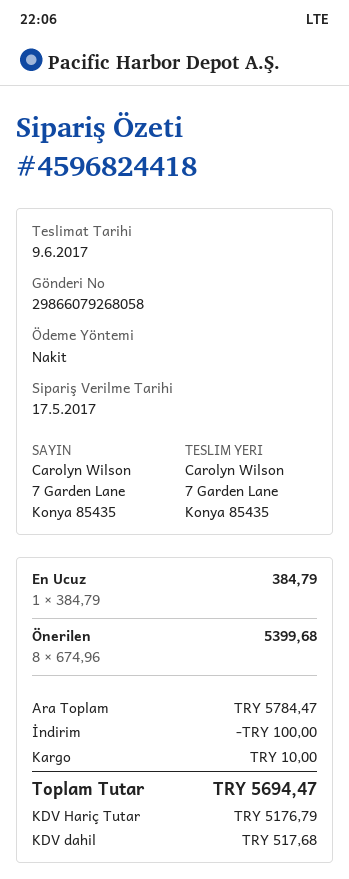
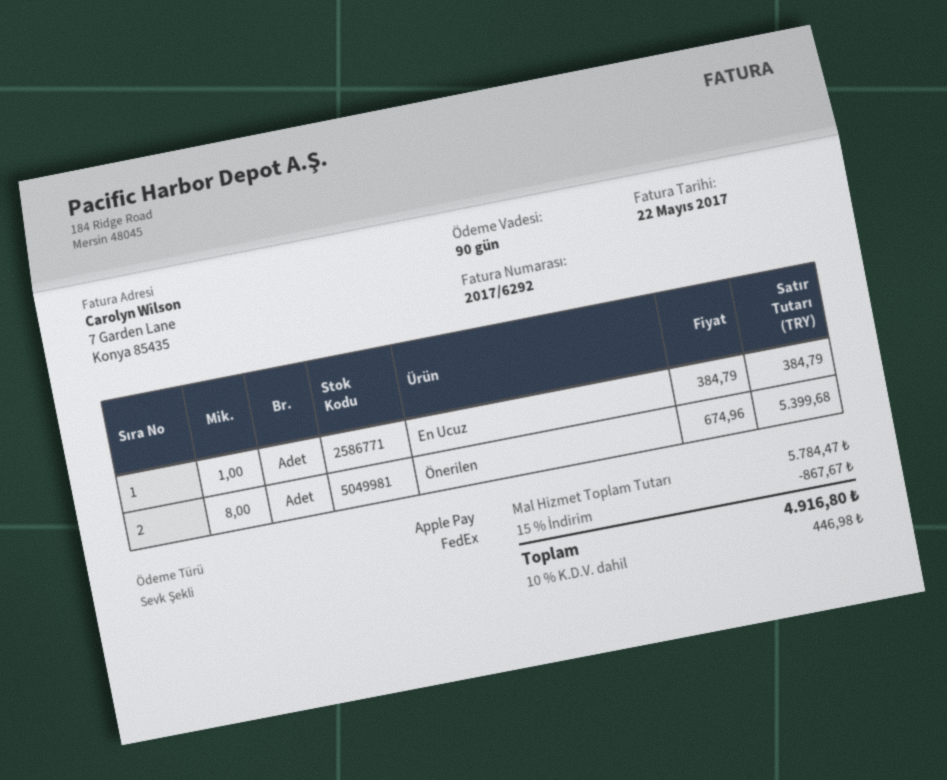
payment method: cash -> Apple Pay
discount: 100.00 -> 867.67
shipping: 10.00 -> none
tax: 517.68 -> 446.98
total: 5694.47 -> 4916.80

